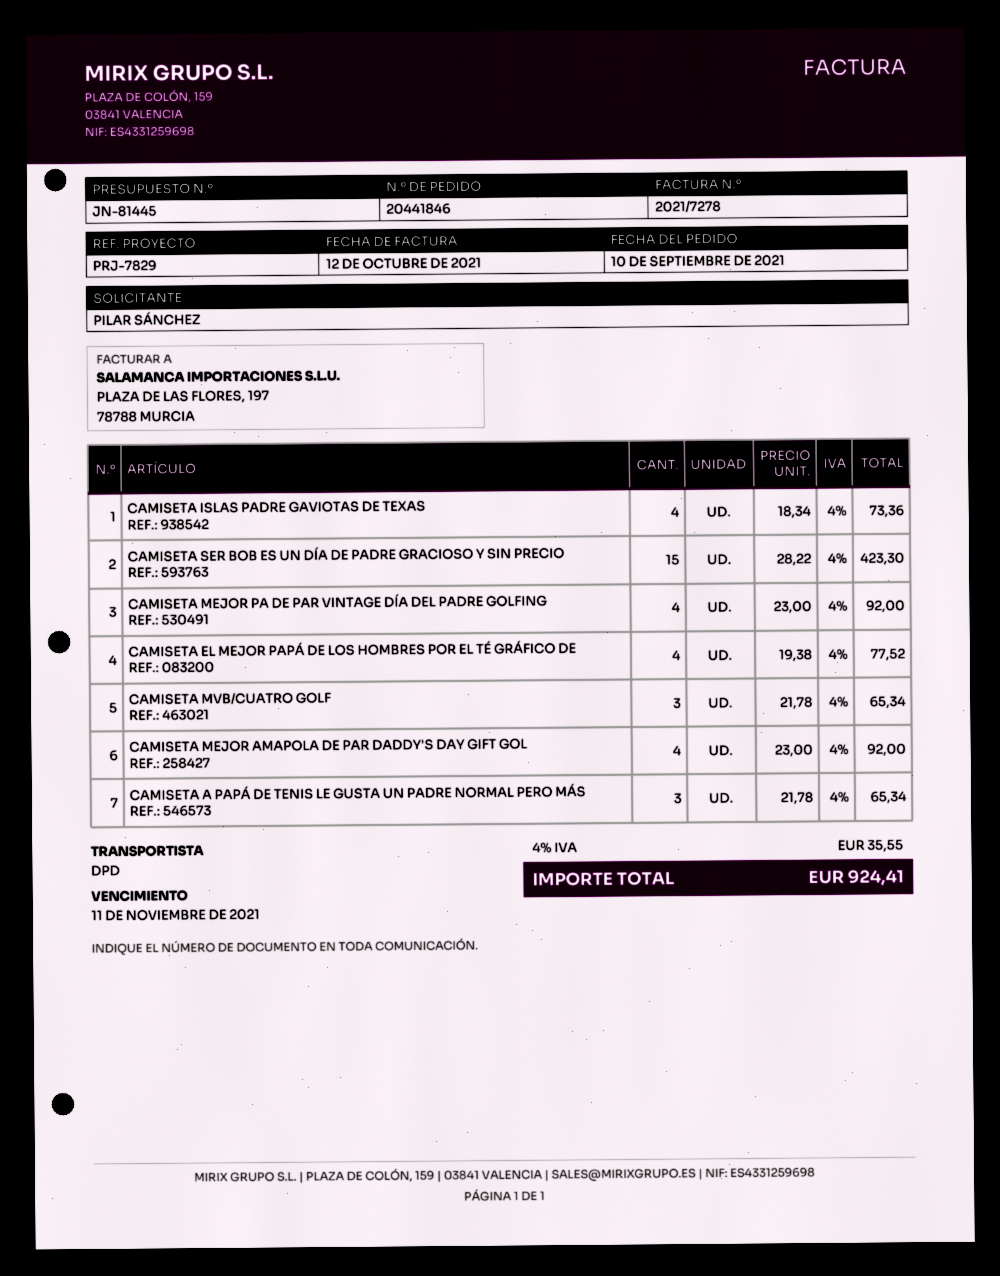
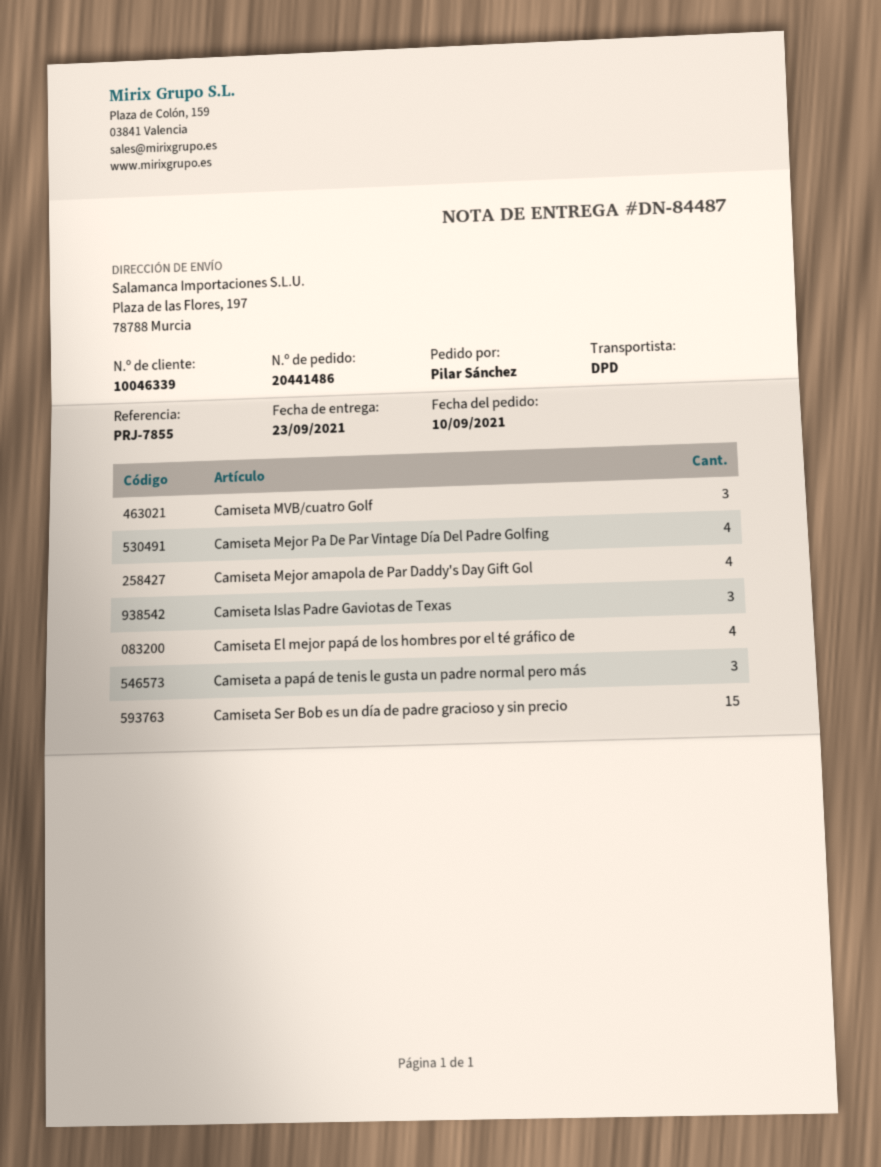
order number: 20441846 -> 20441486
reference: PRJ-7829 -> PRJ-7855
CAMISETA ISLAS PADRE GAVIOTAS DE TEXAS: 4 -> 3

